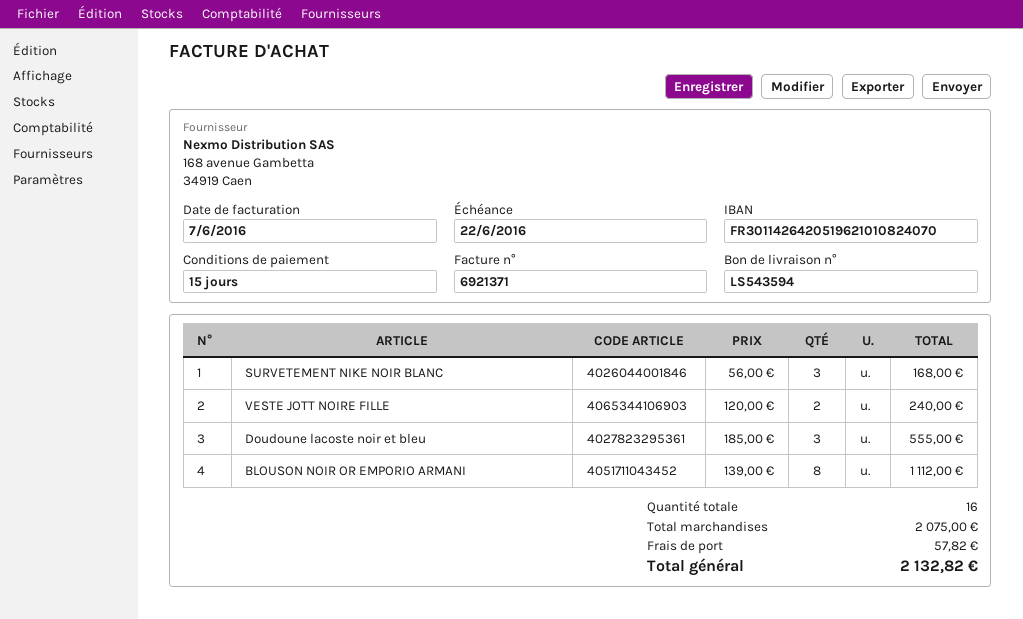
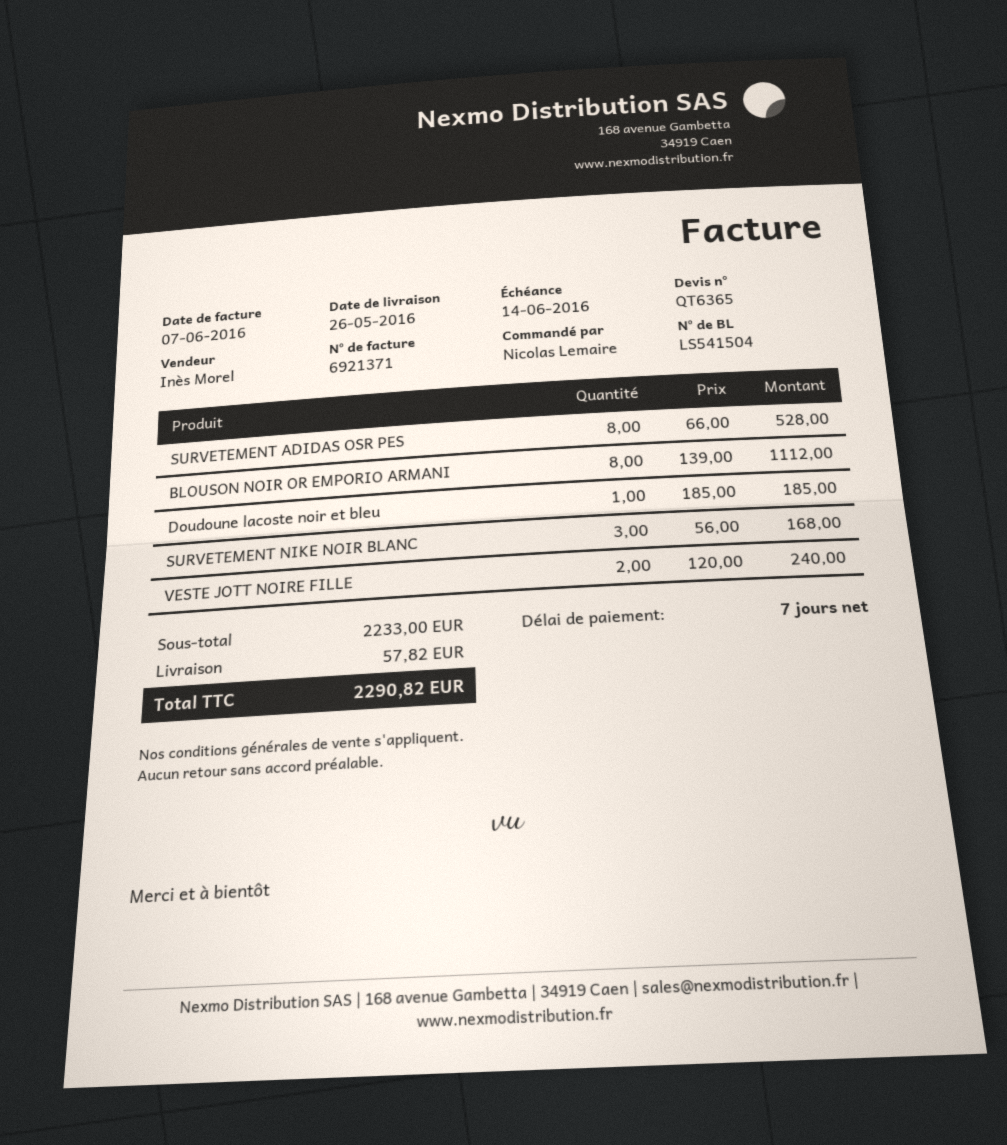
delivery note number: LS543594 -> LS541504
payment terms: 15 days -> 7 days
due date: 2016-06-22 -> 2016-06-14
Doudoune lacoste noir et bleu: 3 x 185.00 = 555.00 -> 1 x 185.00 = 185.00
SURVETEMENT ADIDAS OSR PES: none -> 8 x 66.00 = 528.00
subtotal: 2075.00 -> 2233.00
total: 2132.82 -> 2290.82

